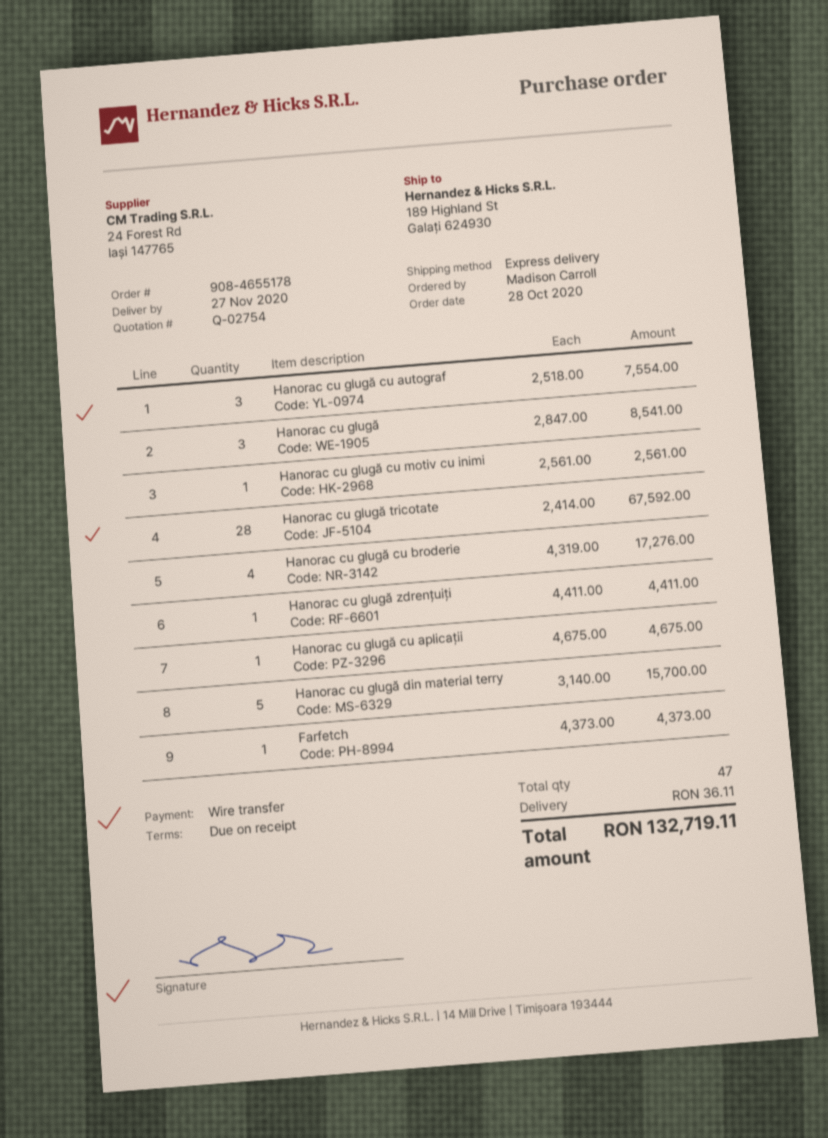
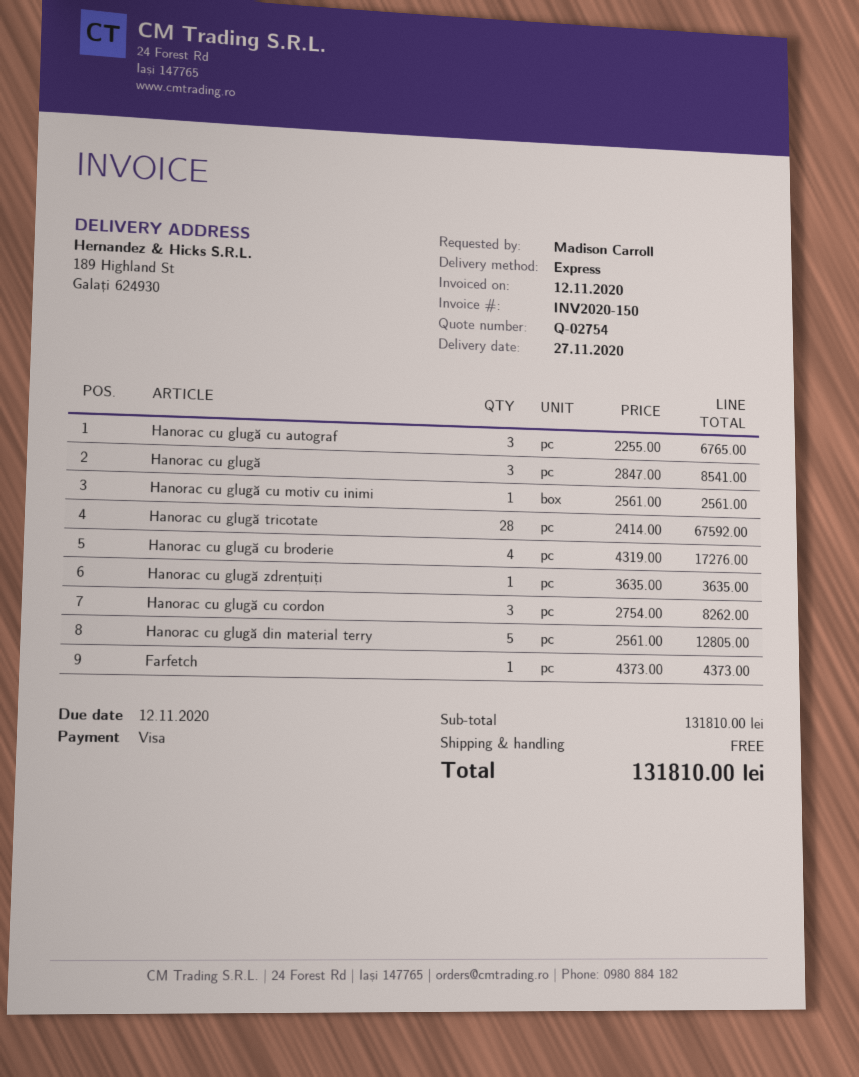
payment method: bank transfer -> Visa
Hanorac cu glugă cu autograf: 3 x 2518.00 = 7554.00 -> 3 x 2255.00 = 6765.00
Hanorac cu glugă zdrențuiți: 1 x 4411.00 = 4411.00 -> 1 x 3635.00 = 3635.00
Hanorac cu glugă cu aplicații: 1 x 4675.00 = 4675.00 -> none
Hanorac cu glugă din material terry: 5 x 3140.00 = 15700.00 -> 5 x 2561.00 = 12805.00
Hanorac cu glugă cu cordon: none -> 3 x 2754.00 = 8262.00
shipping: 36.11 -> 0.00
total: 132719.11 -> 131810.00

